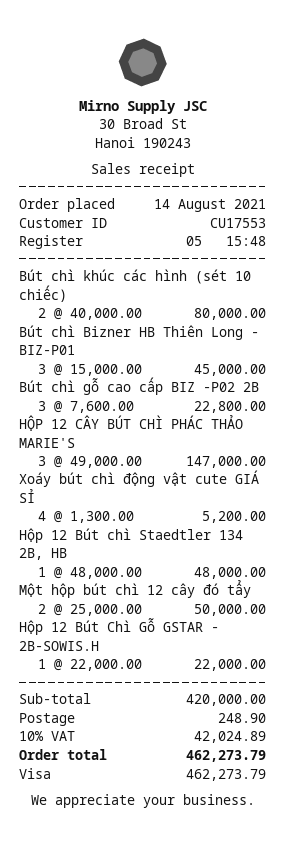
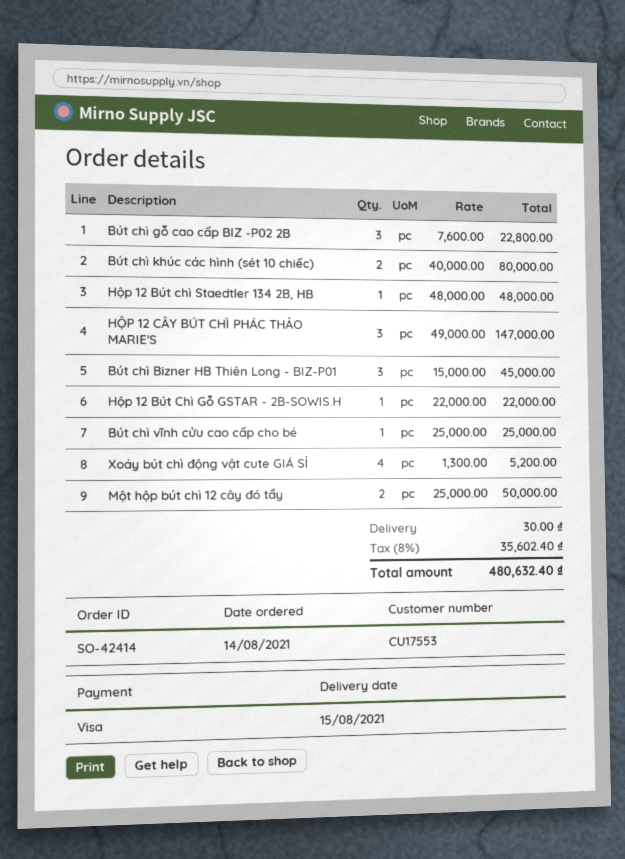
Bút chì vĩnh cửu cao cấp cho bé: none -> 1 x 25000.00 = 25000.00
shipping: 248.90 -> 30.00
tax: 10% = 42024.89 -> 8% = 35602.40
total: 462273.79 -> 480632.40

